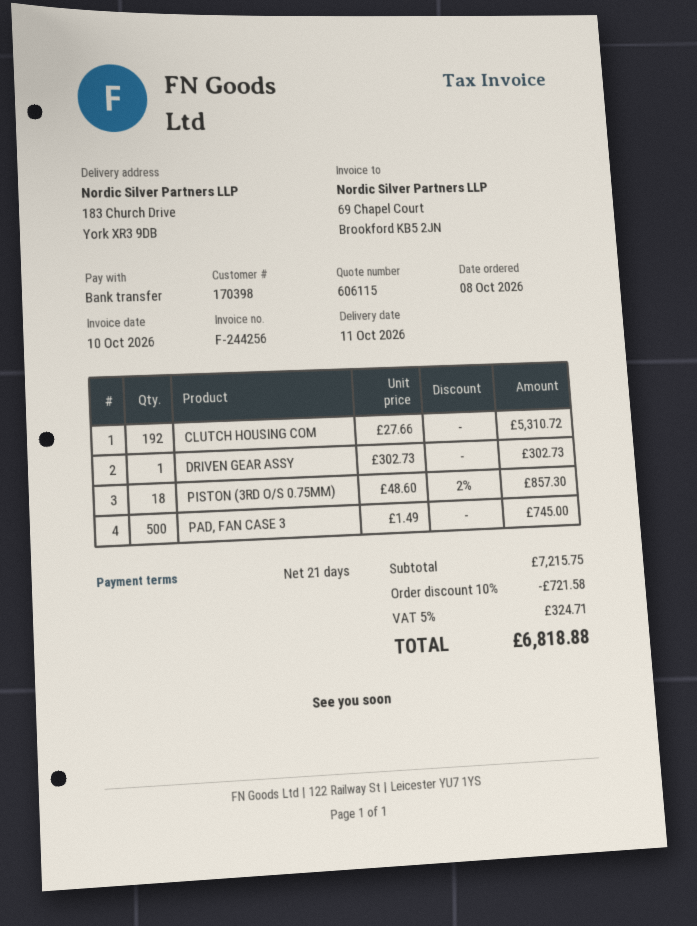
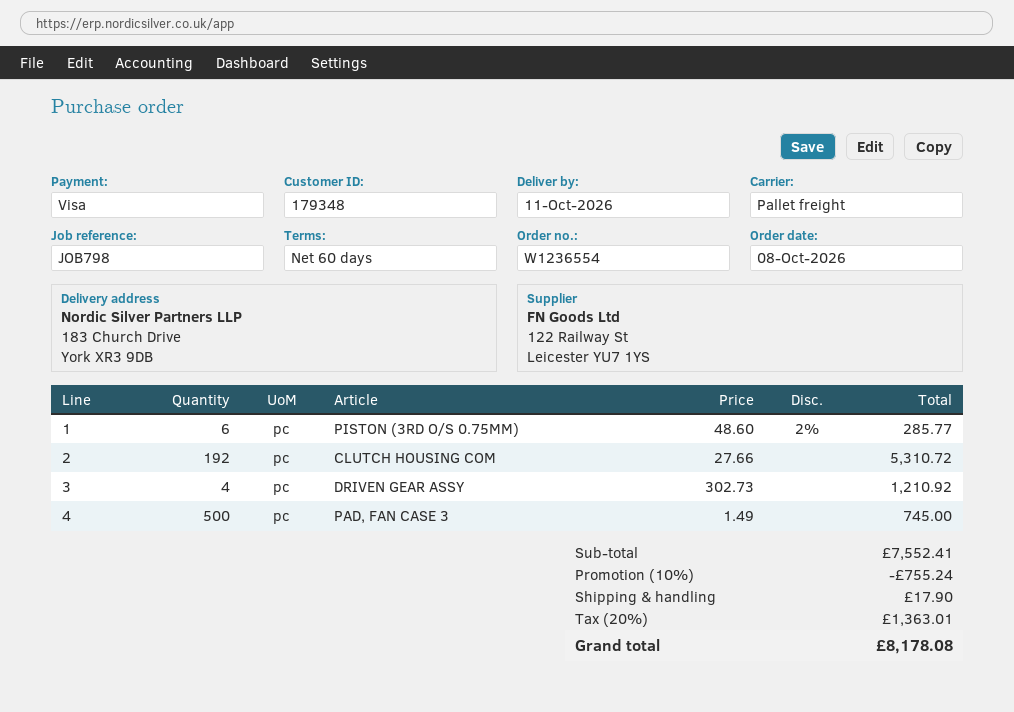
payment terms: 21 days -> 60 days
customer number: 170398 -> 179348
payment method: bank transfer -> Visa
DRIVEN GEAR ASSY: 1 x 302.73 = 302.73 -> 4 x 302.73 = 1210.92
PISTON (3RD O/S 0.75MM): 18 x 48.60 - 2% = 857.30 -> 6 x 48.60 - 2% = 285.77
subtotal: 7215.75 -> 7552.41
discount: 10% = 721.58 -> 10% = 755.24
shipping: none -> 17.90
tax: 5% = 324.71 -> 20% = 1363.01
total: 6818.88 -> 8178.08

